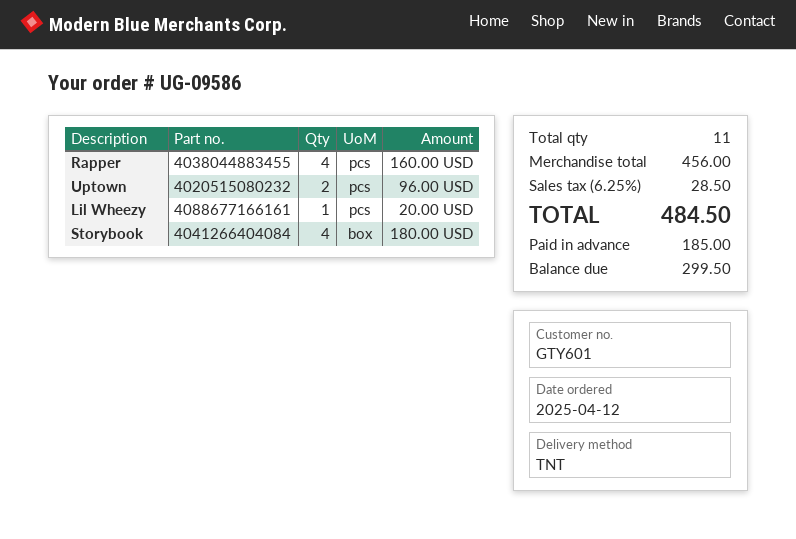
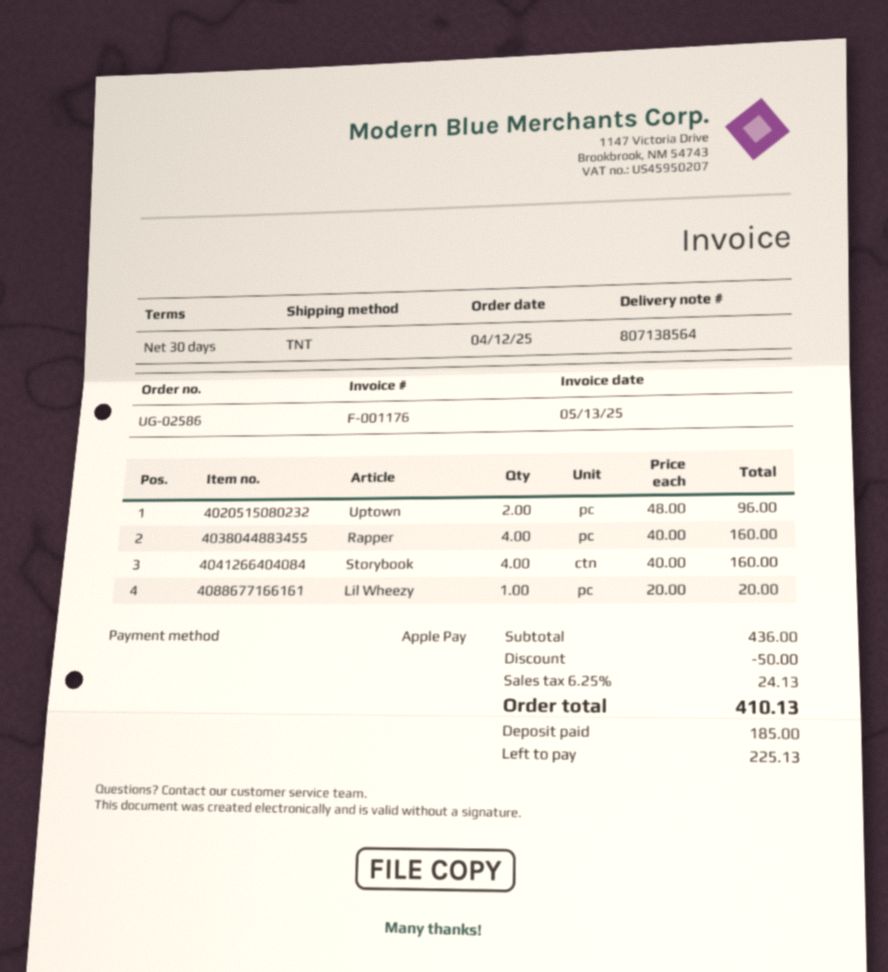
order number: UG-09586 -> UG-02586
Storybook: 4 for 180.00 -> 4 for 160.00
subtotal: 456.00 -> 436.00
discount: none -> 50.00
tax: 6.25% = 28.50 -> 6.25% = 24.13
total: 484.50 -> 410.13
balance: 299.50 -> 225.13

